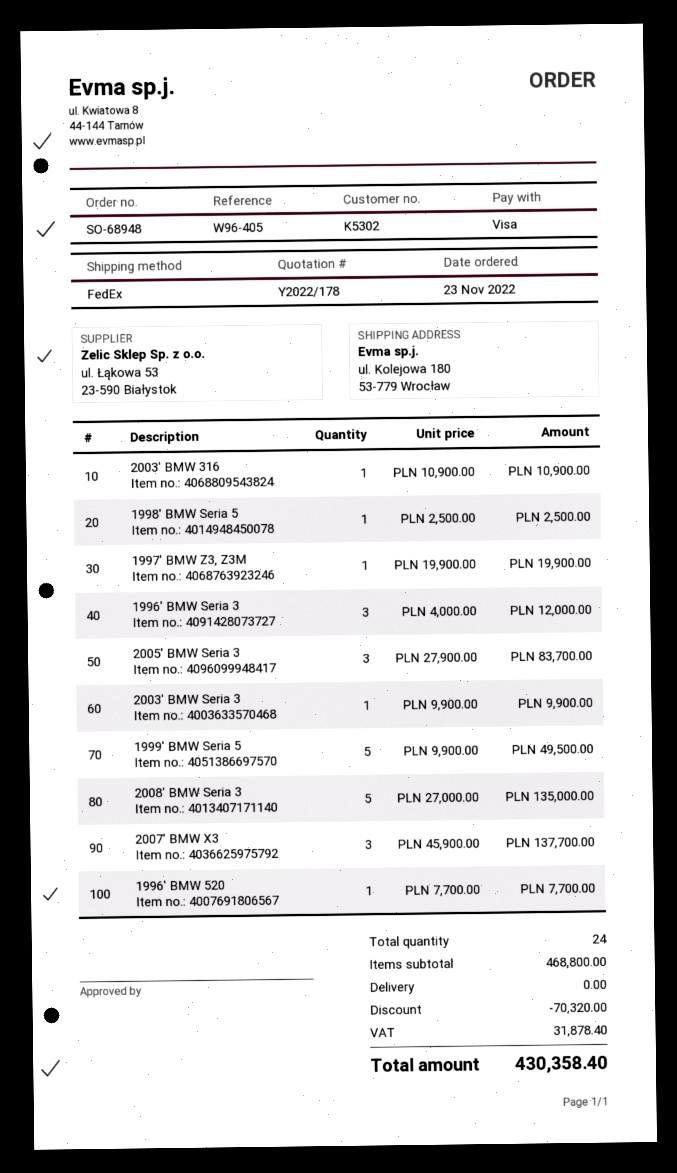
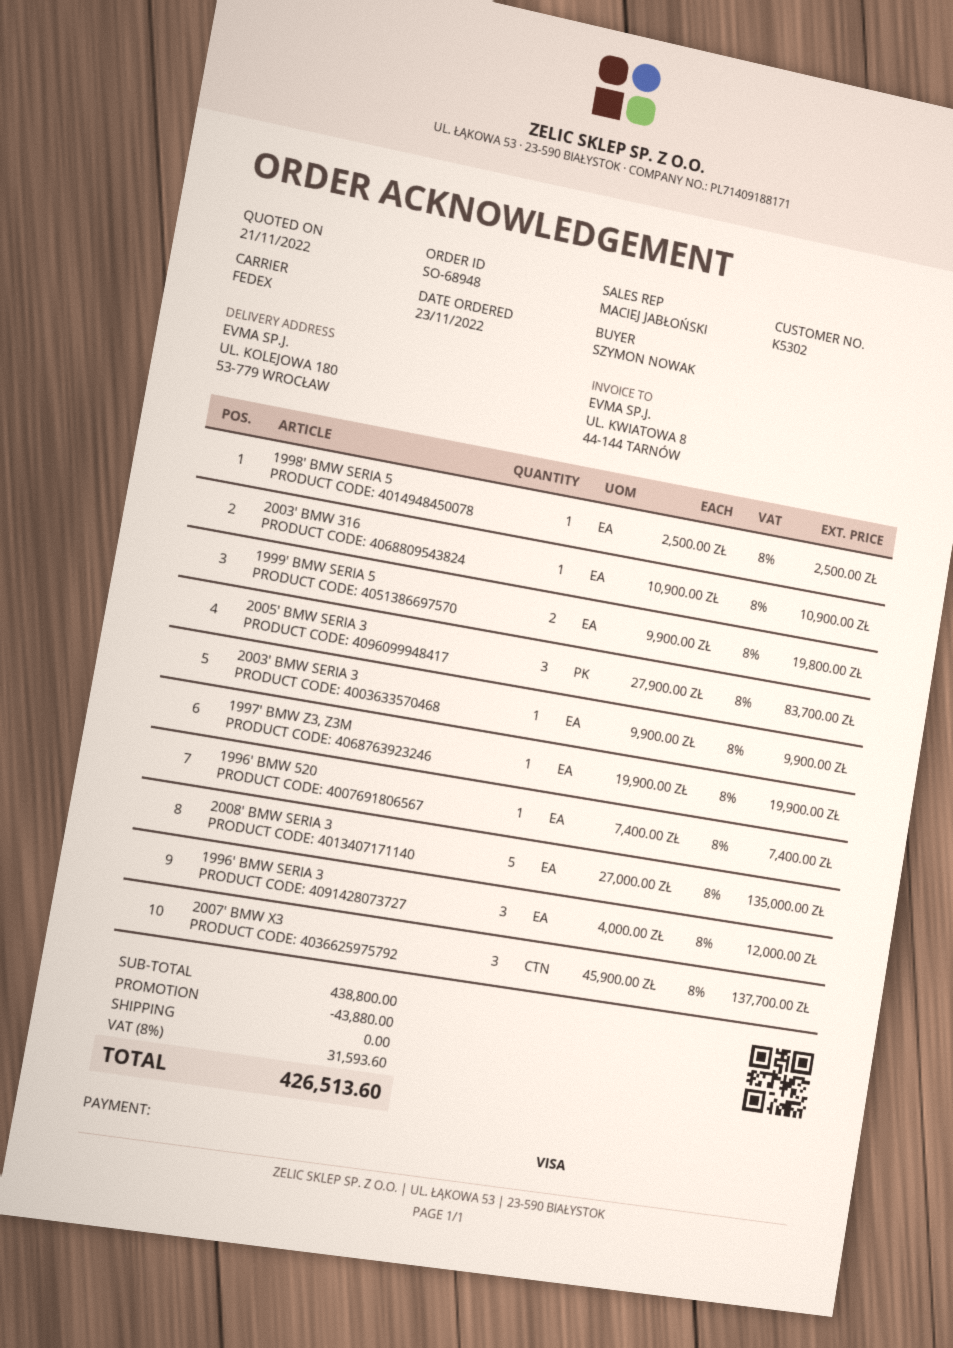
1999' BMW Seria 5: 5 x 9900.00 = 49500.00 -> 2 x 9900.00 = 19800.00
1996' BMW 520: 1 x 7700.00 = 7700.00 -> 1 x 7400.00 = 7400.00
subtotal: 468800.00 -> 438800.00
discount: 70320.00 -> 43880.00
tax: 31878.40 -> 31593.60
total: 430358.40 -> 426513.60

